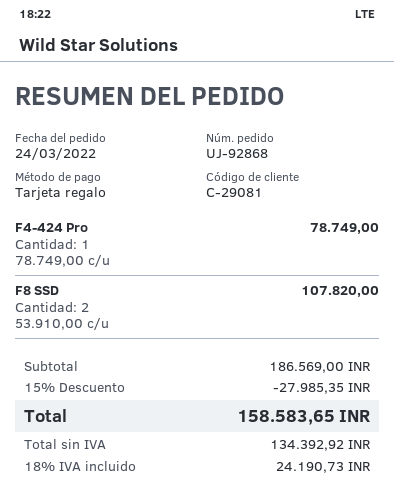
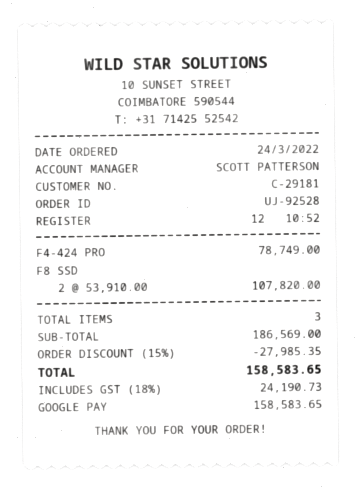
order number: UJ-92868 -> UJ-92528
customer number: C-29081 -> C-29181
payment method: gift card -> Google Pay

